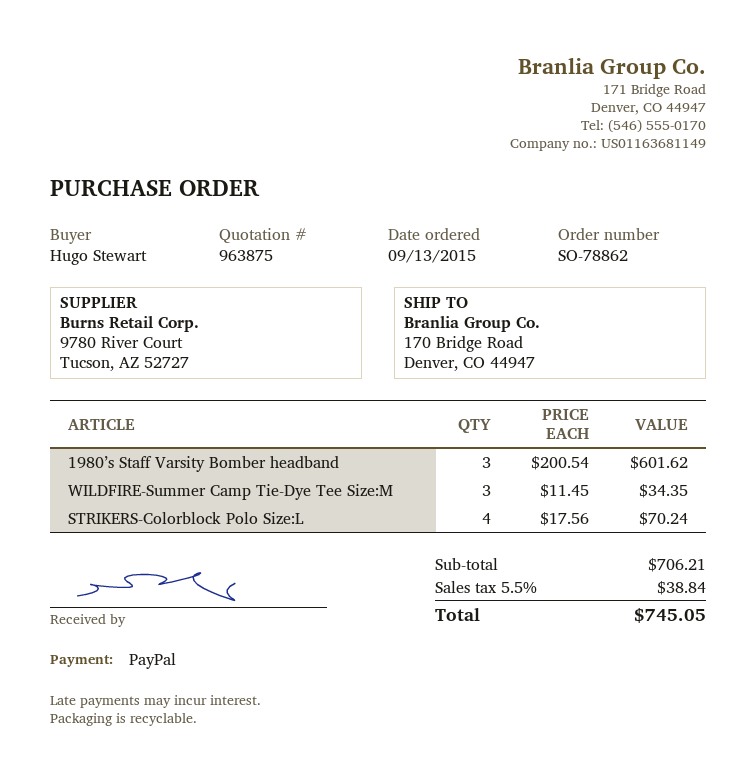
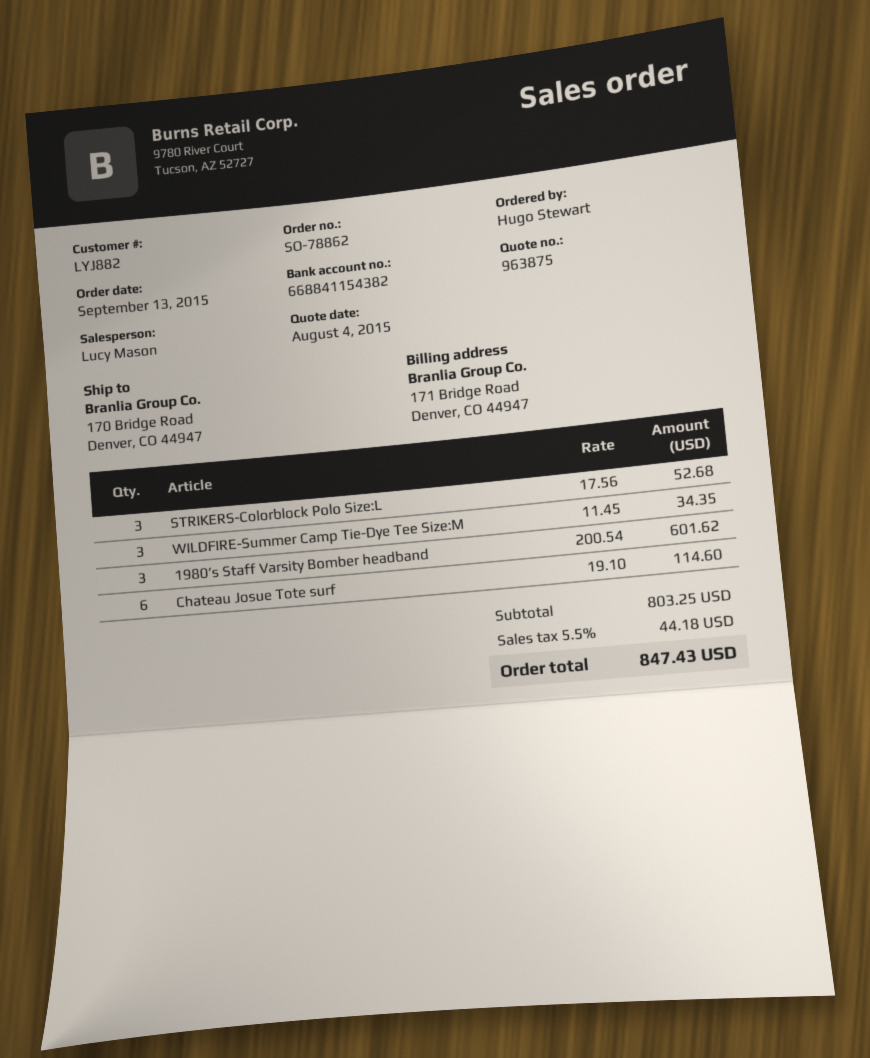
STRIKERS-Colorblock Polo Size:L: 4 x 17.56 = 70.24 -> 3 x 17.56 = 52.68
Chateau Josue Tote surf: none -> 6 x 19.10 = 114.60
subtotal: 706.21 -> 803.25
tax: 5.5% = 38.84 -> 5.5% = 44.18
total: 745.05 -> 847.43

